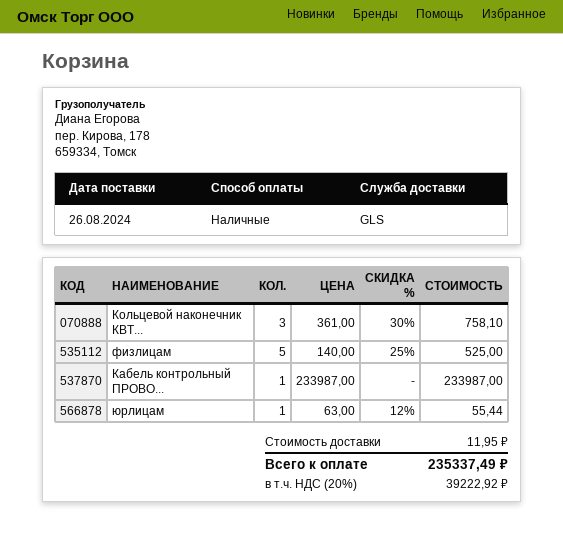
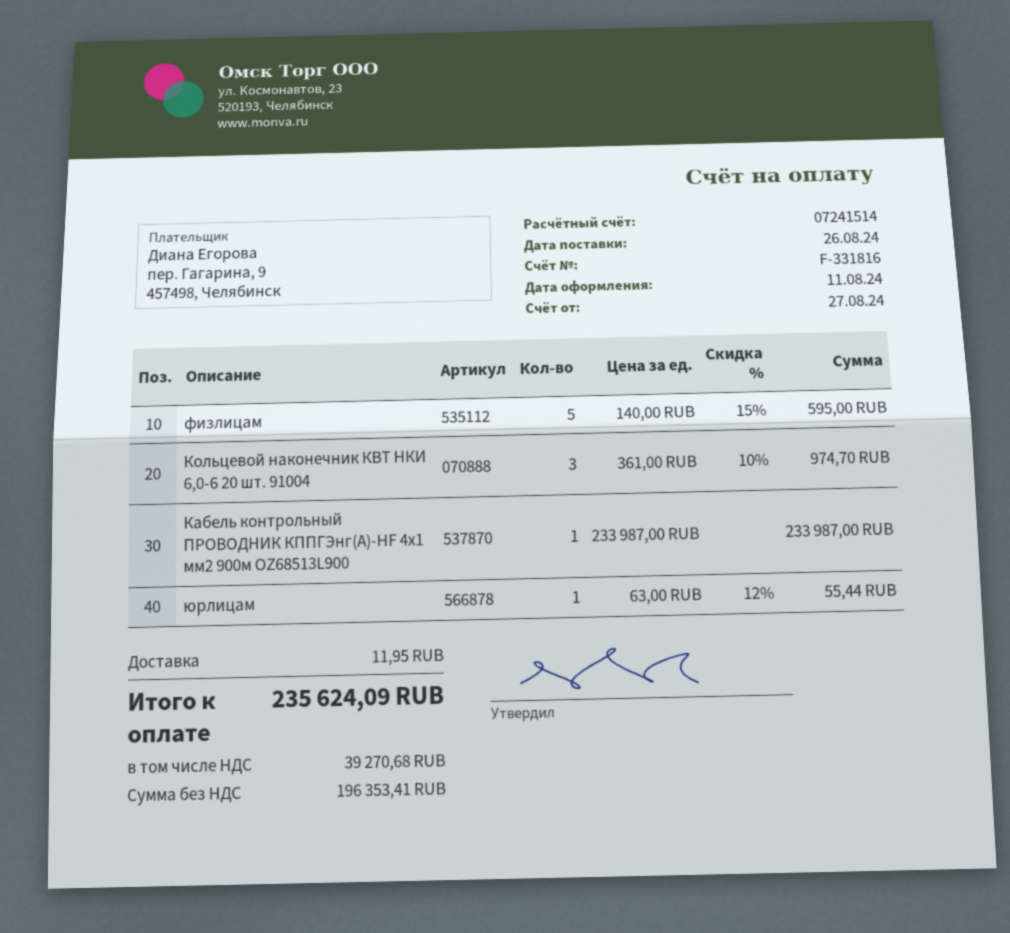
Кольцевой наконечник КВТ...: 3 x 361.00 - 30% = 758.10 -> 3 x 361.00 - 10% = 974.70
физлицам: 5 x 140.00 - 25% = 525.00 -> 5 x 140.00 - 15% = 595.00
tax: 39222.92 -> 39270.68
total: 235337.49 -> 235624.09

